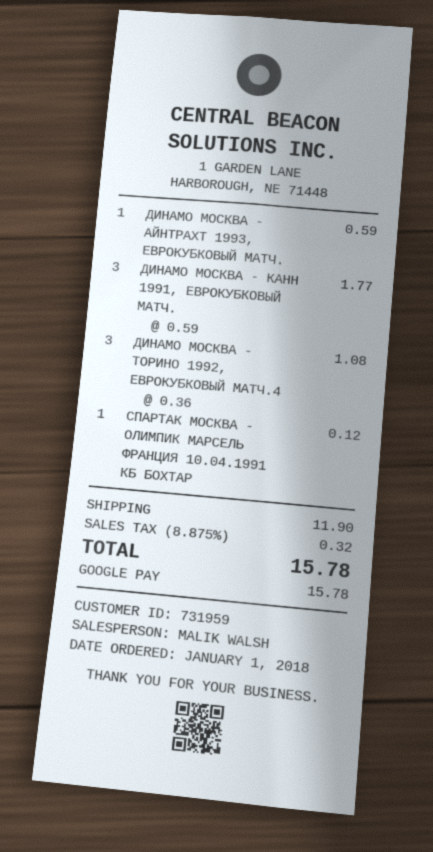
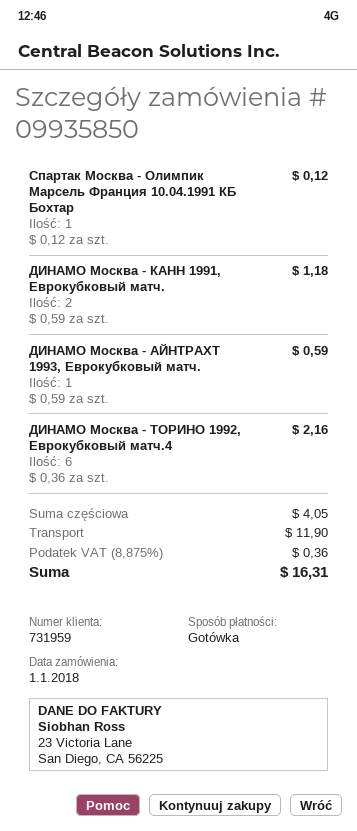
payment method: Google Pay -> cash
ДИНАМО МОСКВА - КАНН 1991, ЕВРОКУБКОВЫЙ МАТЧ.: 3 x 0.59 = 1.77 -> 2 x 0.59 = 1.18
ДИНАМО МОСКВА - ТОРИНО 1992, ЕВРОКУБКОВЫЙ МАТЧ.4: 3 x 0.36 = 1.08 -> 6 x 0.36 = 2.16
tax: 8.875% = 0.32 -> 8.875% = 0.36
total: 15.78 -> 16.31

